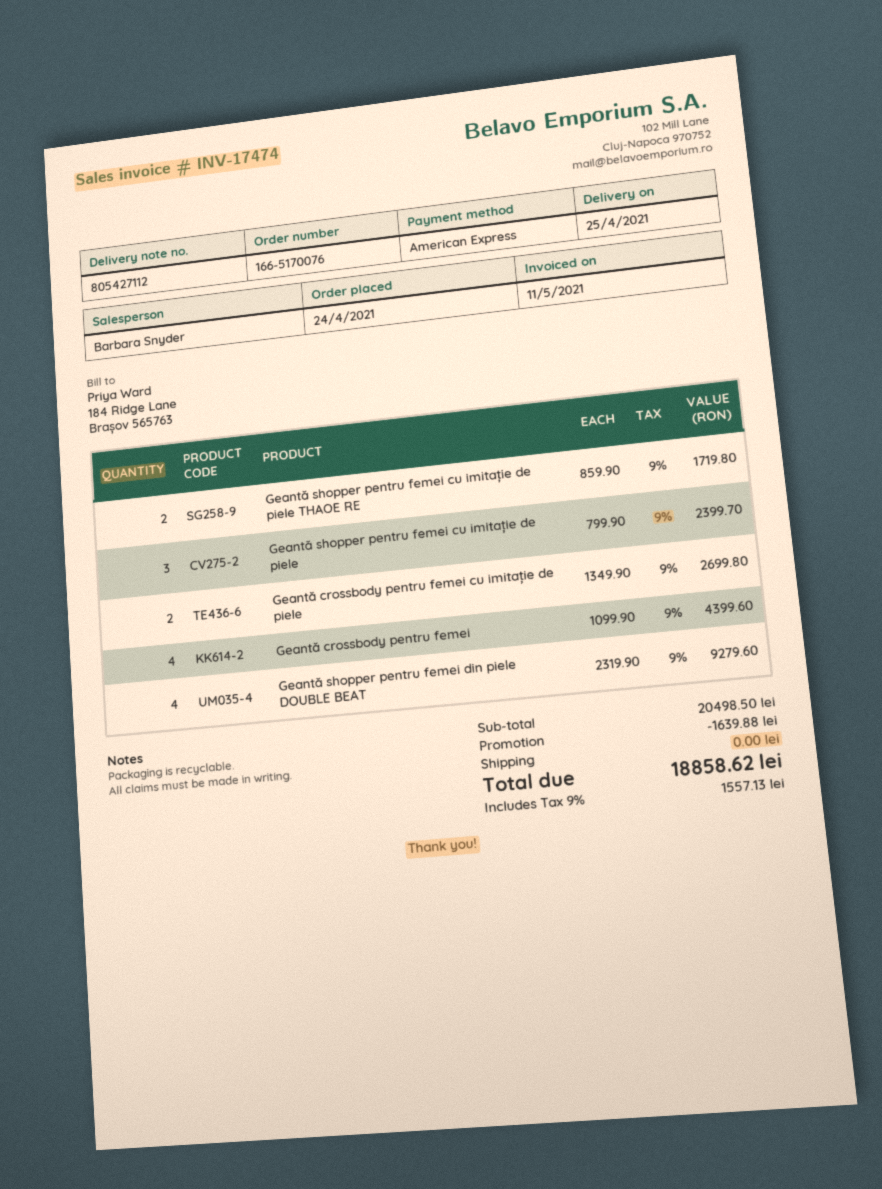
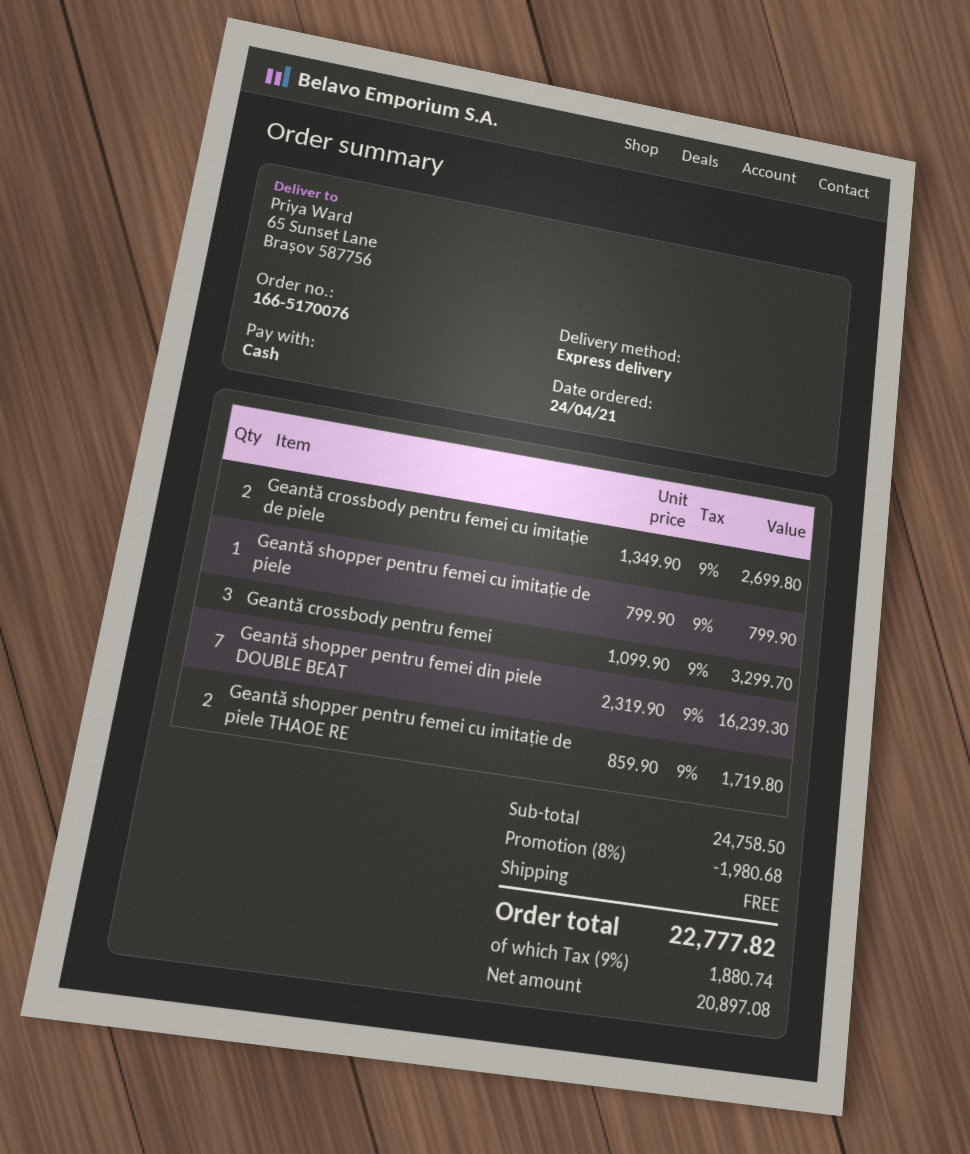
payment method: American Express -> cash
Geantă shopper pentru femei cu imitație de piele: 3 x 799.90 = 2399.70 -> 1 x 799.90 = 799.90
Geantă crossbody pentru femei: 4 x 1099.90 = 4399.60 -> 3 x 1099.90 = 3299.70
Geantă shopper pentru femei din piele DOUBLE BEAT: 4 x 2319.90 = 9279.60 -> 7 x 2319.90 = 16239.30
subtotal: 20498.50 -> 24758.50
discount: 1639.88 -> 1980.68
tax: 9% = 1557.13 -> 9% = 1880.74
total: 18858.62 -> 22777.82

